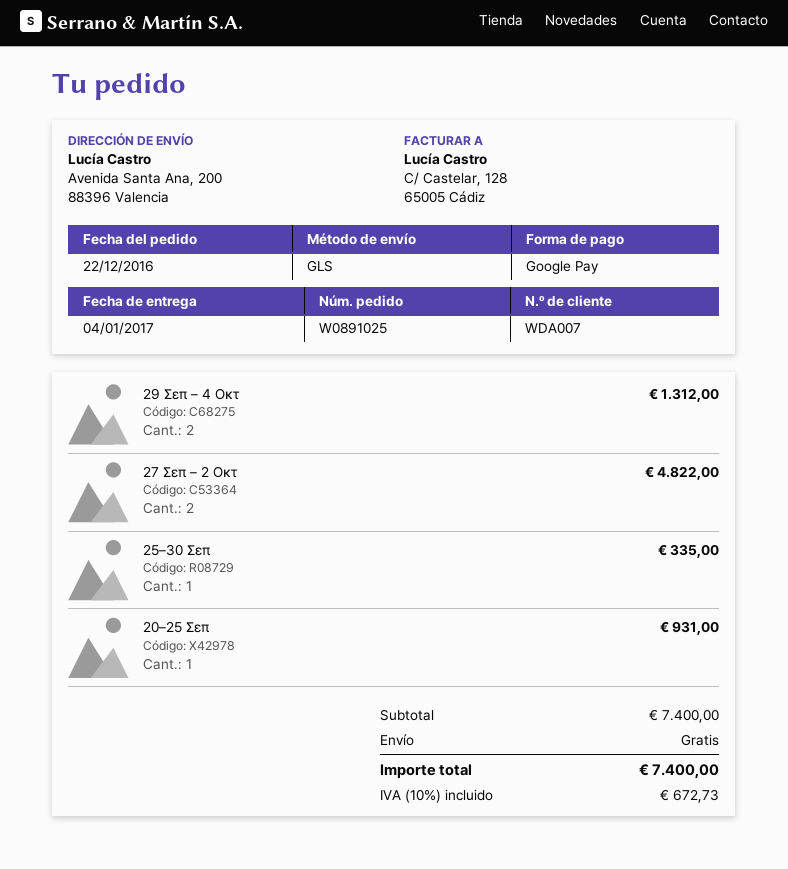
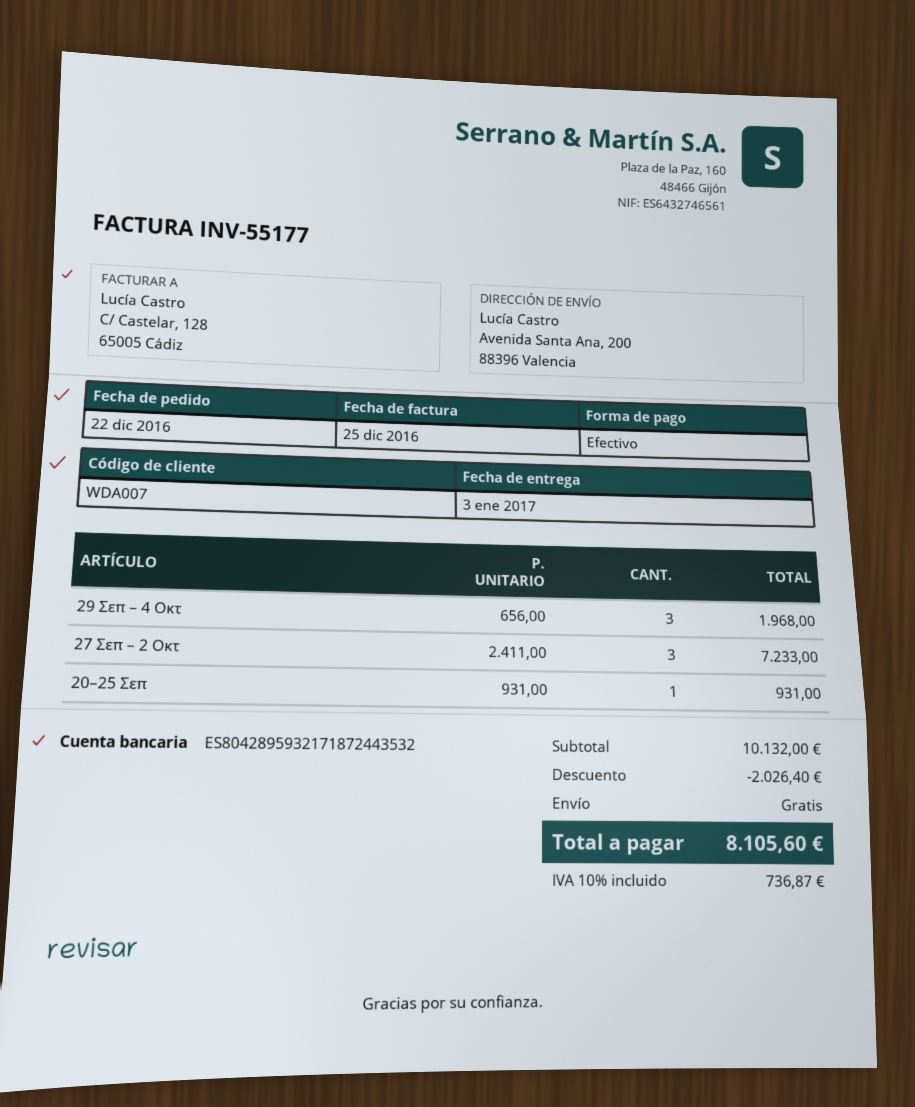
delivery date: 2017-01-04 -> 2017-01-03
payment method: Google Pay -> cash
29 Σεπ – 4 Οκτ: 2 for 1312.00 -> 3 for 1968.00
27 Σεπ – 2 Οκτ: 2 for 4822.00 -> 3 for 7233.00
25–30 Σεπ: 1 for 335.00 -> none
subtotal: 7400.00 -> 10132.00
discount: none -> 2026.40
tax: 10% = 672.73 -> 10% = 736.87
total: 7400.00 -> 8105.60

